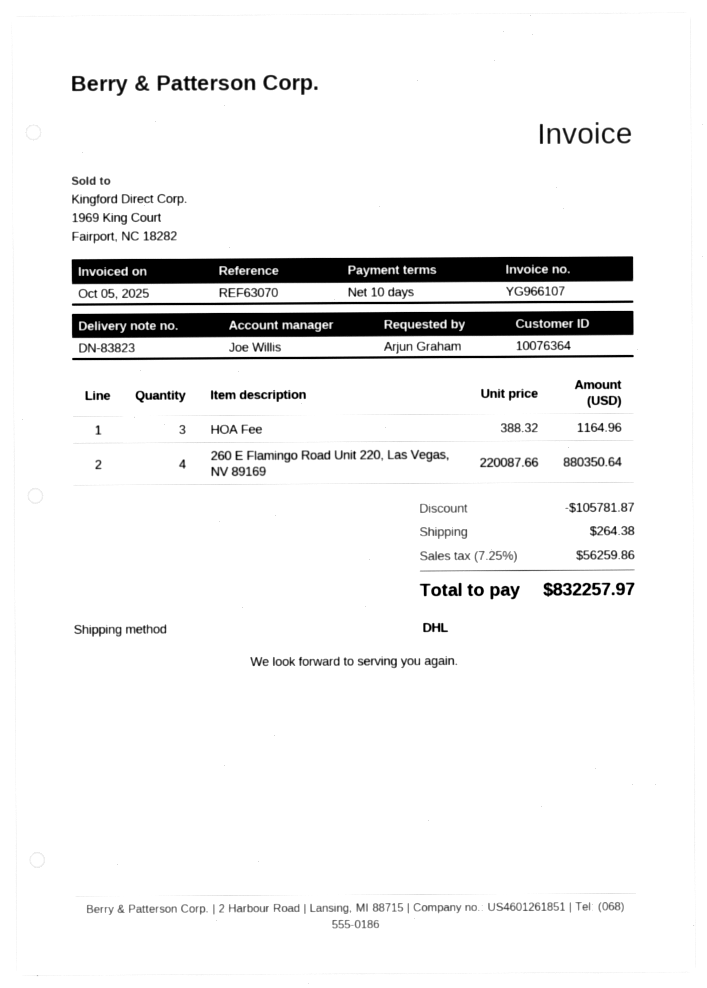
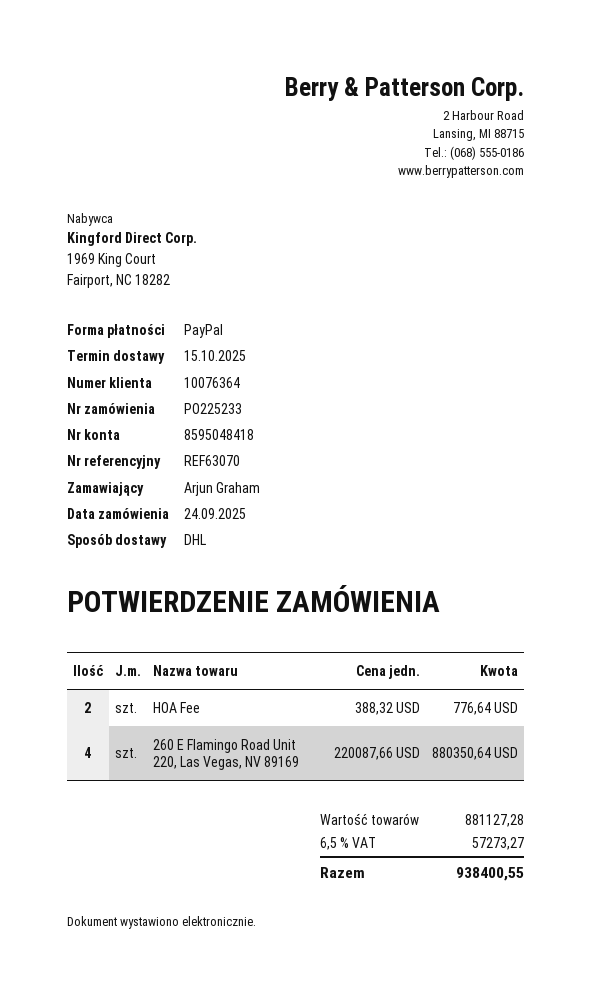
HOA Fee: 3 x 388.32 = 1164.96 -> 2 x 388.32 = 776.64
discount: 105781.87 -> none
shipping: 264.38 -> none
tax: 7.25% = 56259.86 -> 6.5% = 57273.27
total: 832257.97 -> 938400.55

